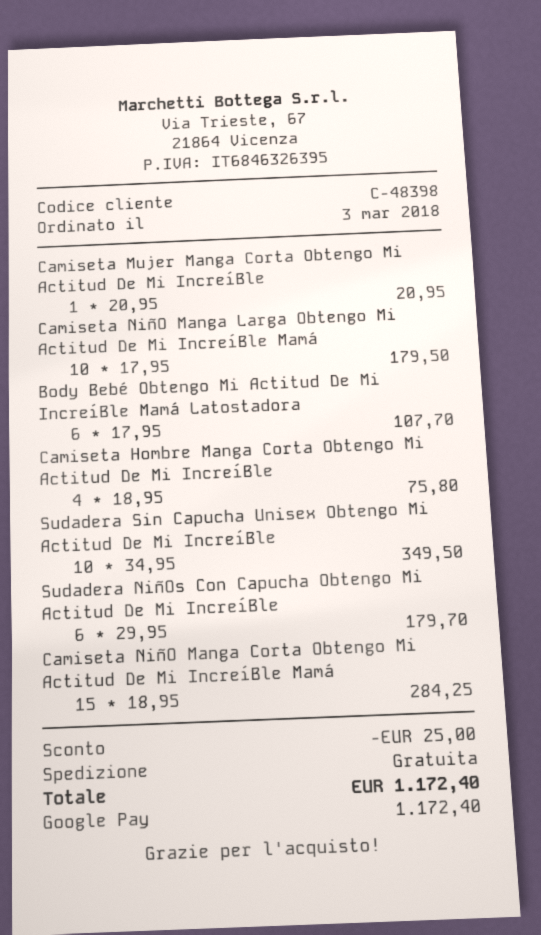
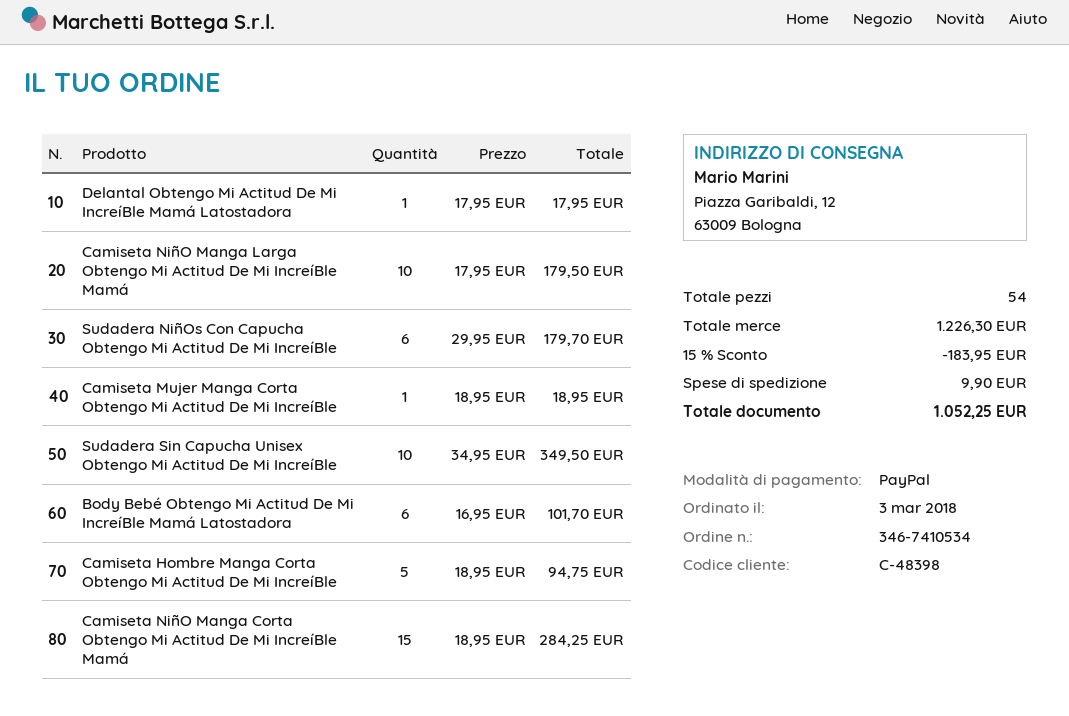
payment method: Google Pay -> PayPal
Camiseta Mujer Manga Corta Obtengo Mi Actitud De Mi IncreíBle: 1 x 20.95 = 20.95 -> 1 x 18.95 = 18.95
Body Bebé Obtengo Mi Actitud De Mi IncreíBle Mamá Latostadora: 6 x 17.95 = 107.70 -> 6 x 16.95 = 101.70
Camiseta Hombre Manga Corta Obtengo Mi Actitud De Mi IncreíBle: 4 x 18.95 = 75.80 -> 5 x 18.95 = 94.75
Delantal Obtengo Mi Actitud De Mi IncreíBle Mamá Latostadora: none -> 1 x 17.95 = 17.95
discount: 25.00 -> 183.95
shipping: 0.00 -> 9.90
total: 1172.40 -> 1052.25

